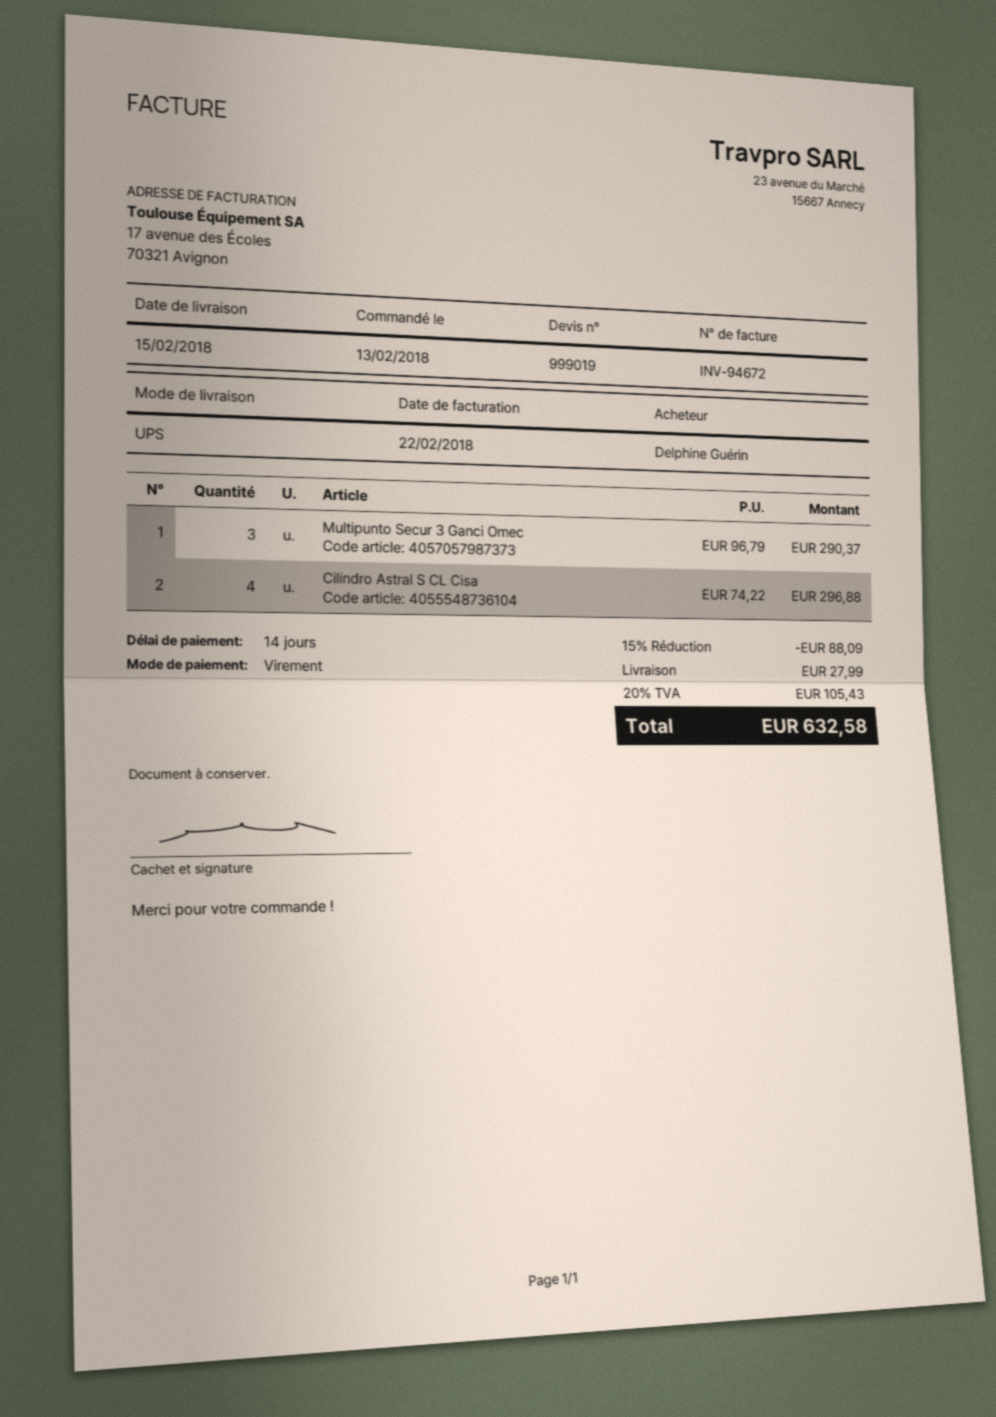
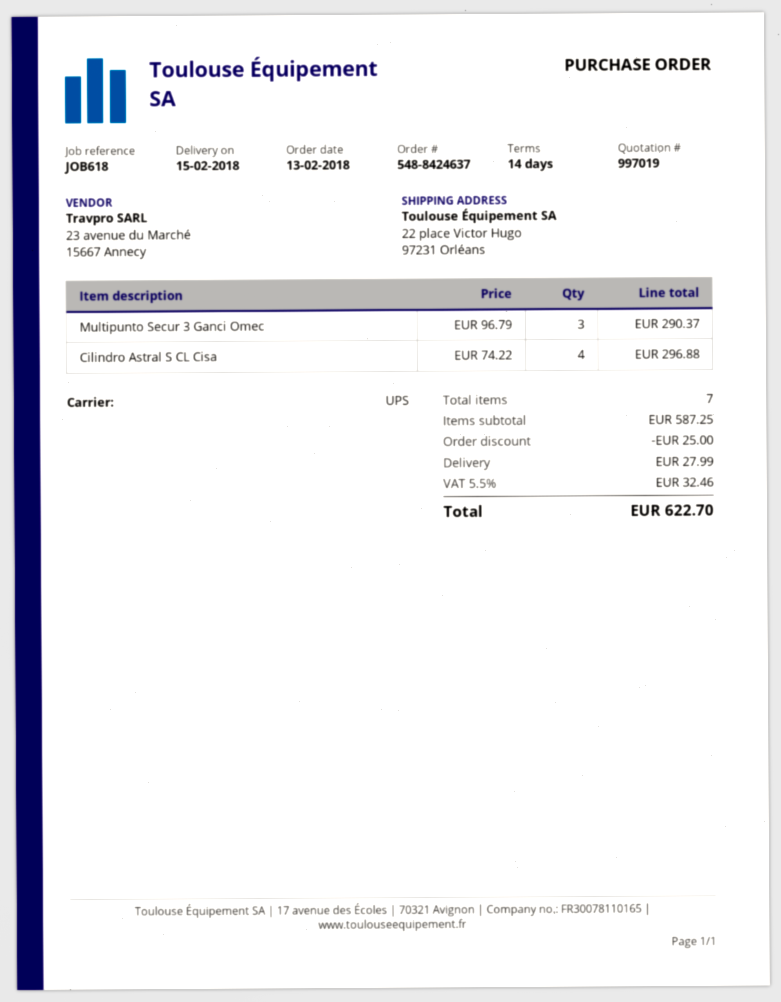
quote number: 999019 -> 997019
discount: 88.09 -> 25.00
tax: 20% = 105.43 -> 5.5% = 32.46
total: 632.58 -> 622.70

